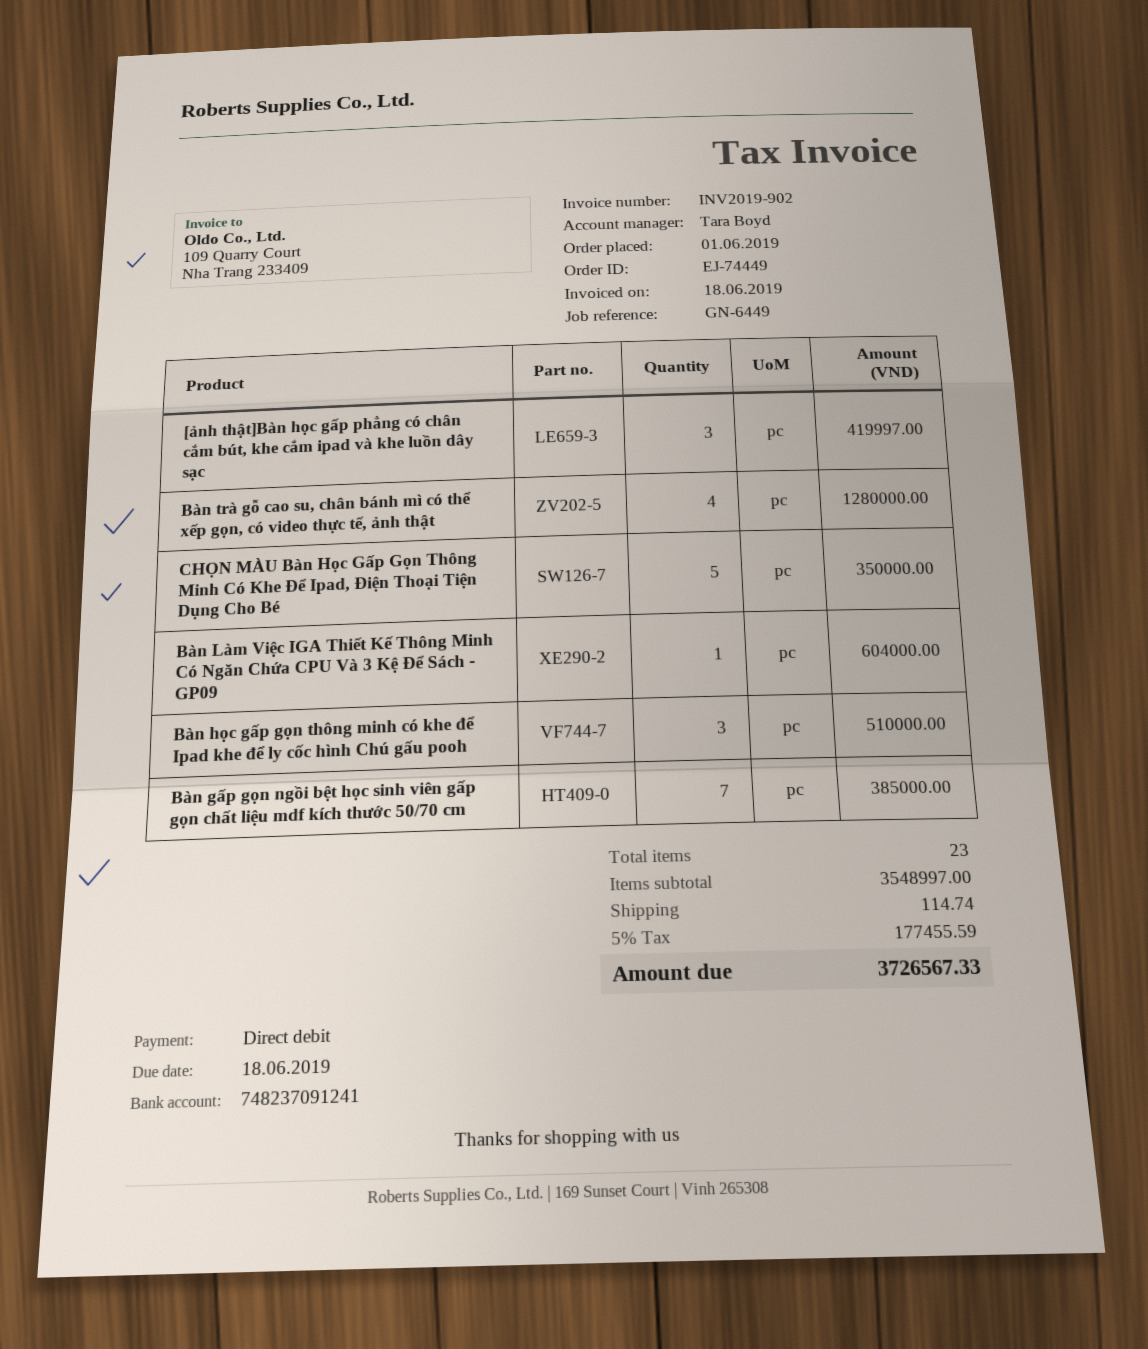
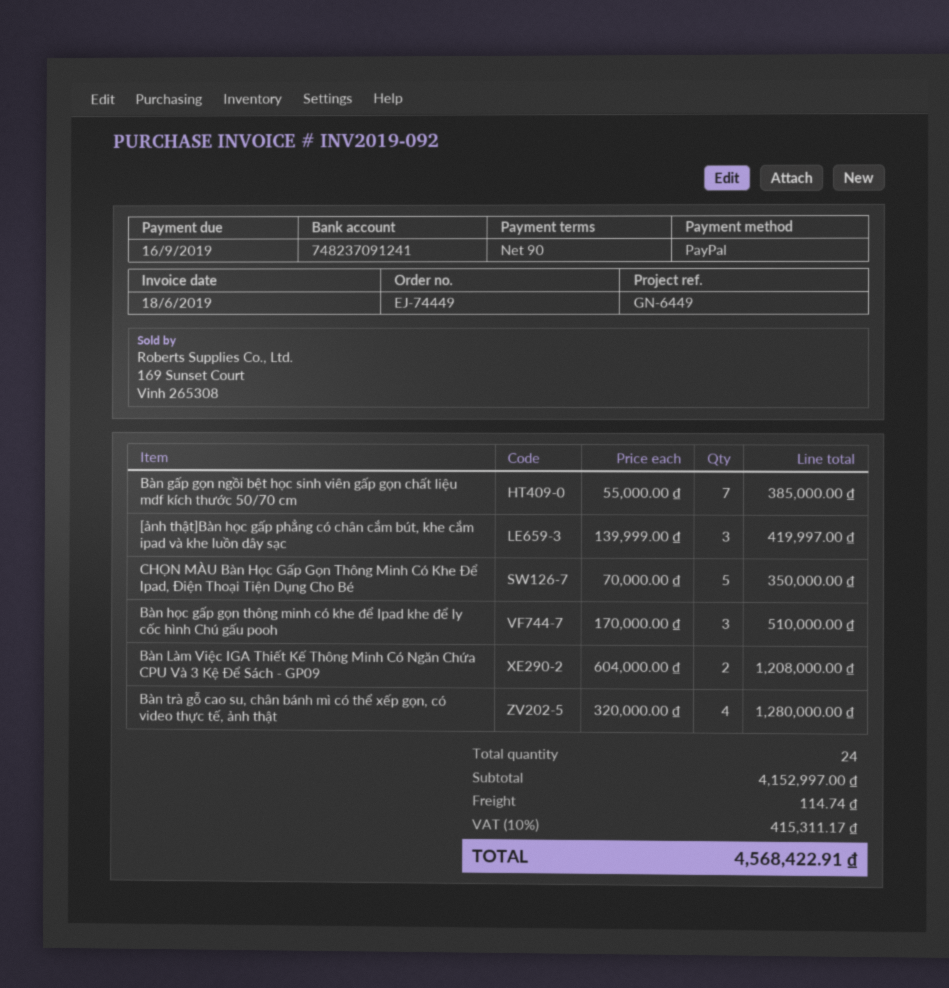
invoice number: INV2019-902 -> INV2019-092
due date: 2019-06-18 -> 2019-09-16
payment method: direct debit -> PayPal
Bàn Làm Việc IGA Thiết Kế Thông Minh Có Ngăn Chứa CPU Và 3 Kệ Để Sách - GP09: 1 for 604000.00 -> 2 for 1208000.00
total quantity: 23 -> 24
subtotal: 3548997.00 -> 4152997.00
tax: 5% = 177455.59 -> 10% = 415311.17
total: 3726567.33 -> 4568422.91

